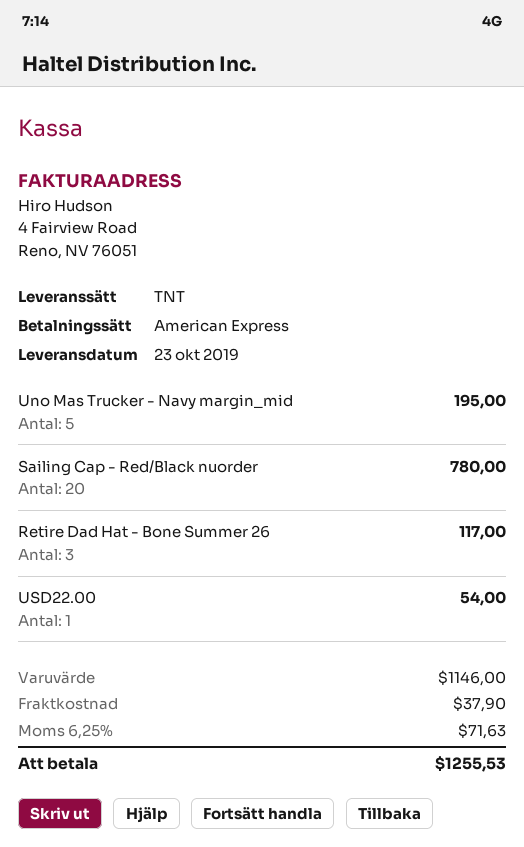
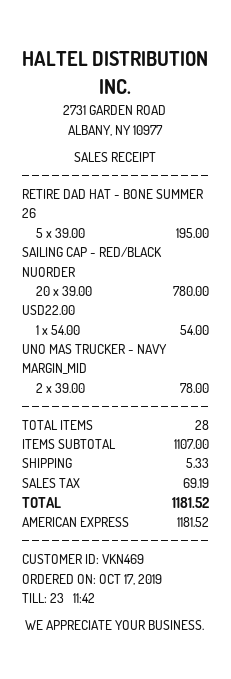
Uno Mas Trucker - Navy margin_mid: 5 for 195.00 -> 2 for 78.00
Retire Dad Hat - Bone Summer 26: 3 for 117.00 -> 5 for 195.00
subtotal: 1146.00 -> 1107.00
shipping: 37.90 -> 5.33
tax: 71.63 -> 69.19
total: 1255.53 -> 1181.52

